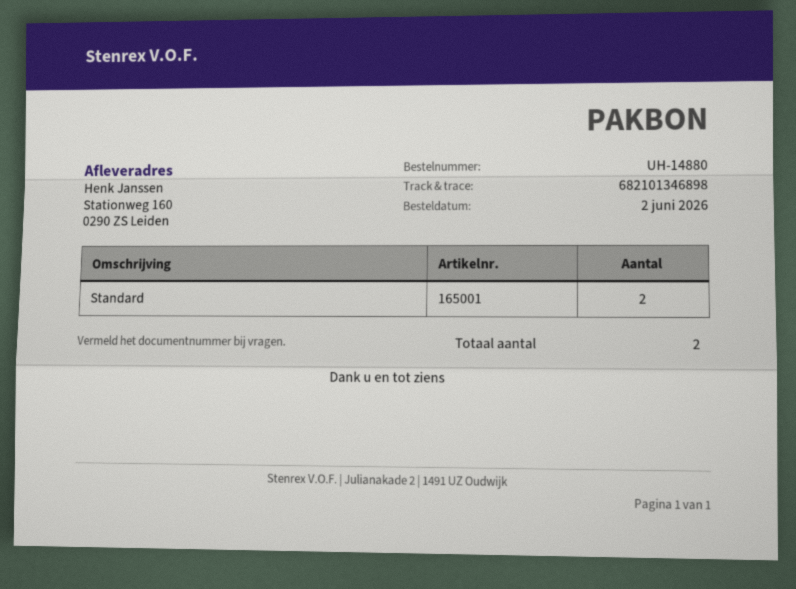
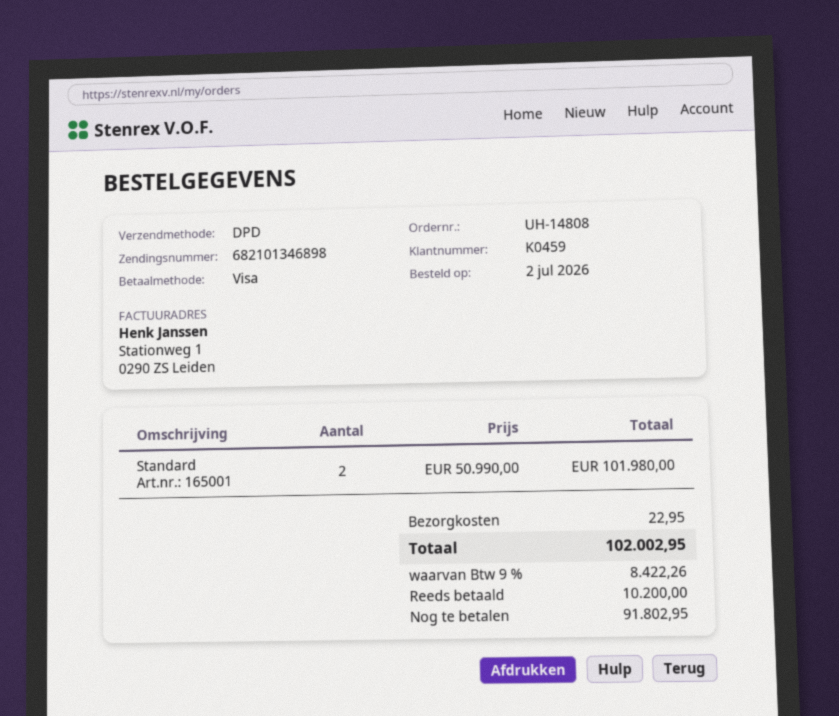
order number: UH-14880 -> UH-14808
order date: 2026-06-02 -> 2026-07-02

